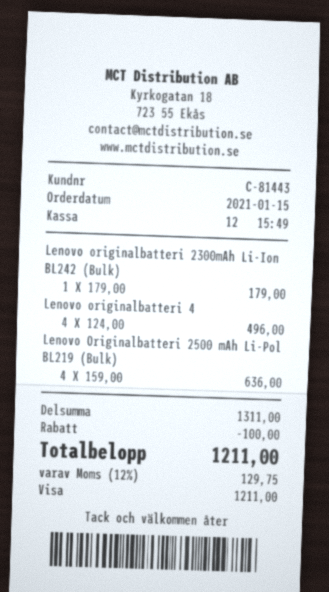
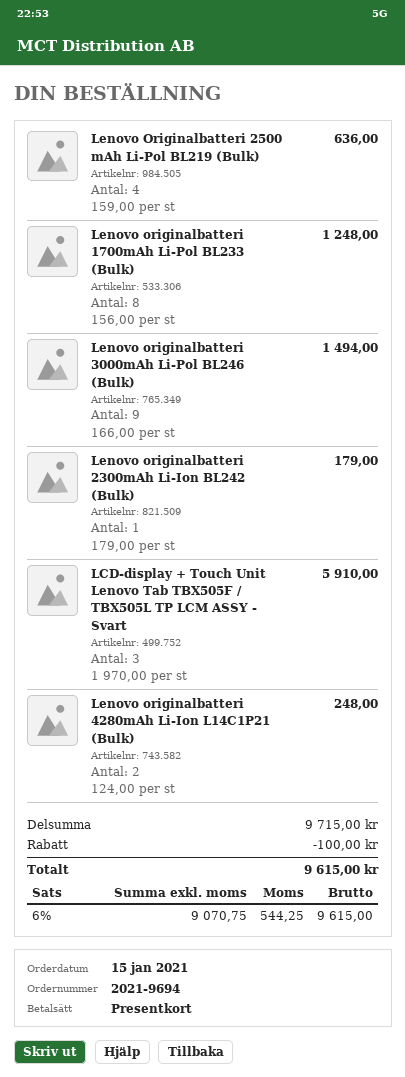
payment method: Visa -> gift card
Lenovo originalbatteri 4: 4 x 124.00 = 496.00 -> 2 x 124.00 = 248.00
Lenovo originalbatteri 1700mAh Li-Pol BL233 (Bulk): none -> 8 x 156.00 = 1248.00
Lenovo originalbatteri 3000mAh Li-Pol BL246 (Bulk): none -> 9 x 166.00 = 1494.00
LCD-display + Touch Unit Lenovo Tab TBX505F / TBX505L TP LCM ASSY - Svart: none -> 3 x 1970.00 = 5910.00
subtotal: 1311.00 -> 9715.00
tax: 12% = 129.75 -> 6% = 544.25
total: 1211.00 -> 9615.00

